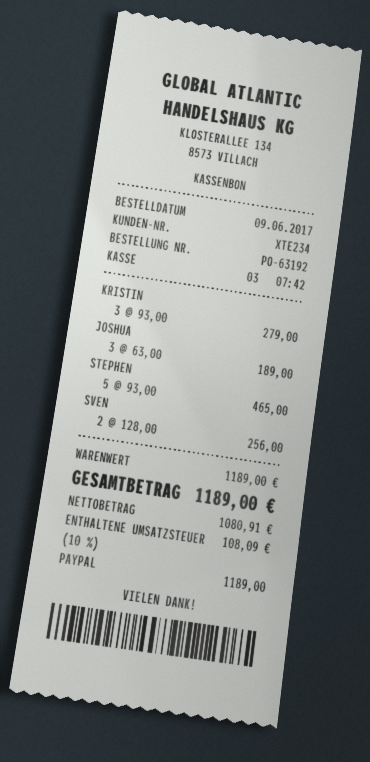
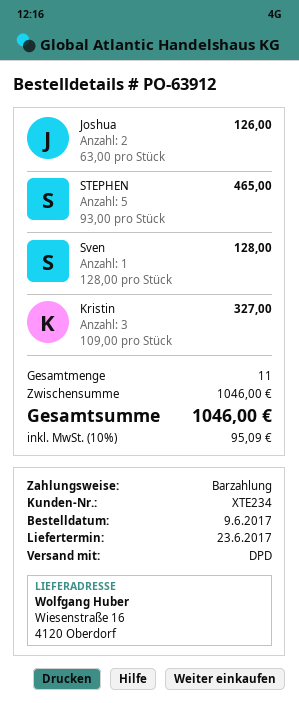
order number: PO-63192 -> PO-63912
payment method: PayPal -> cash
KRISTIN: 3 x 93.00 = 279.00 -> 3 x 109.00 = 327.00
JOSHUA: 3 x 63.00 = 189.00 -> 2 x 63.00 = 126.00
SVEN: 2 x 128.00 = 256.00 -> 1 x 128.00 = 128.00
subtotal: 1189.00 -> 1046.00
tax: 10% = 108.09 -> 10% = 95.09
total: 1189.00 -> 1046.00

